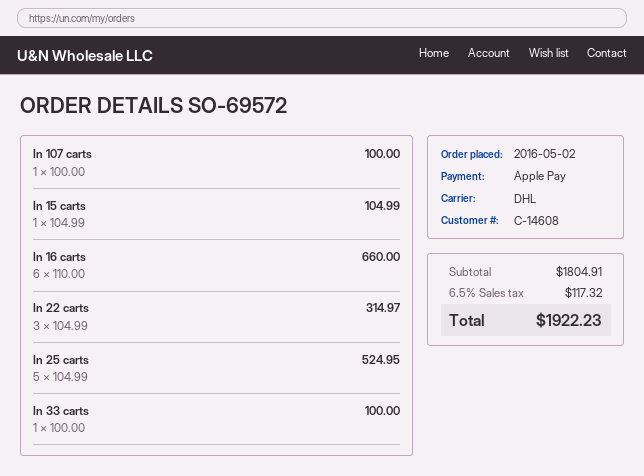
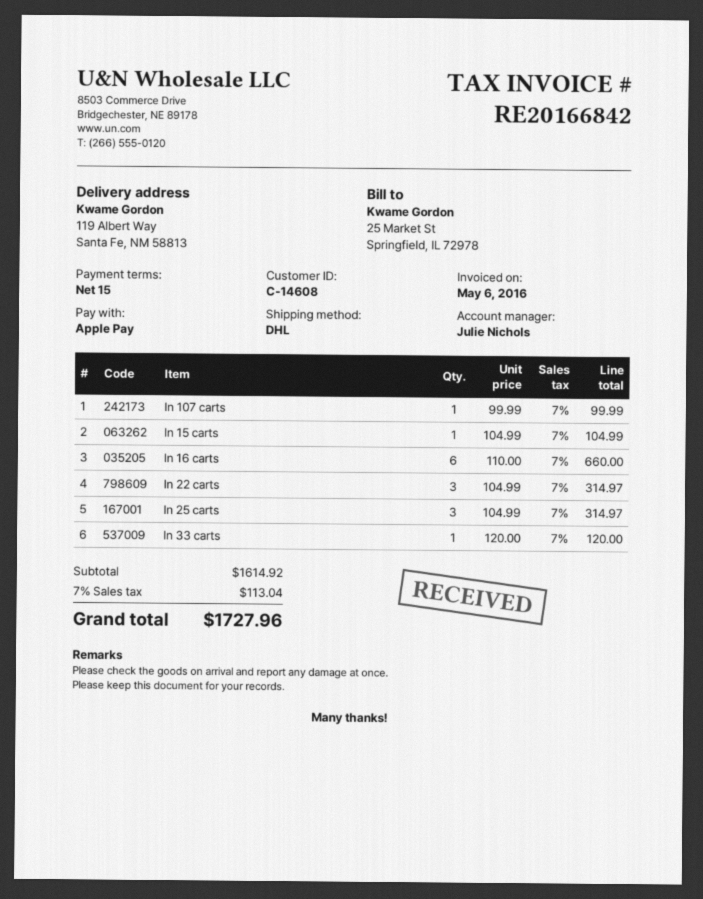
In 107 carts: 1 x 100.00 = 100.00 -> 1 x 99.99 = 99.99
In 25 carts: 5 x 104.99 = 524.95 -> 3 x 104.99 = 314.97
In 33 carts: 1 x 100.00 = 100.00 -> 1 x 120.00 = 120.00
subtotal: 1804.91 -> 1614.92
tax: 6.5% = 117.32 -> 7% = 113.04
total: 1922.23 -> 1727.96

